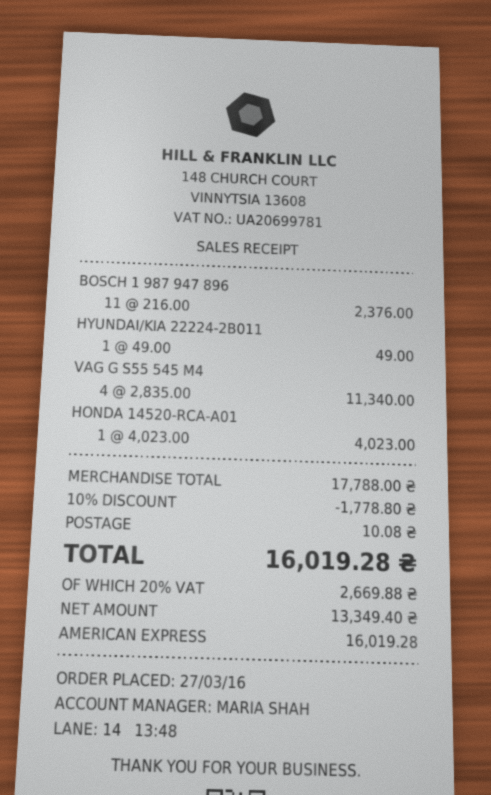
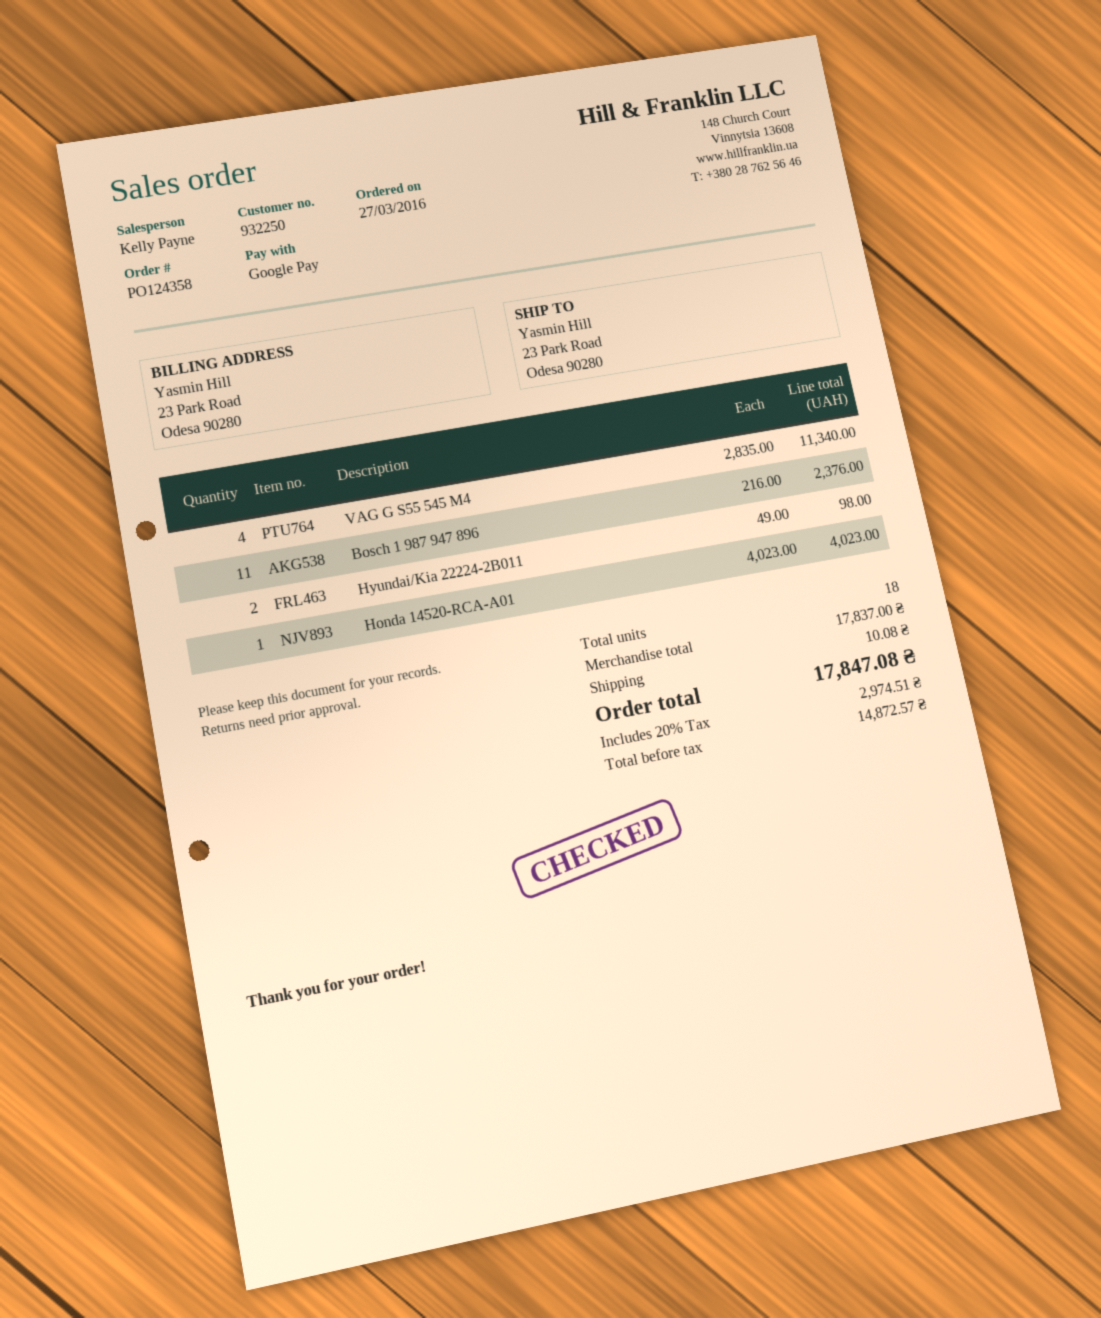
sales rep: MARIA SHAH -> Kelly Payne
payment method: American Express -> Google Pay
HYUNDAI/KIA 22224-2B011: 1 x 49.00 = 49.00 -> 2 x 49.00 = 98.00
subtotal: 17788.00 -> 17837.00
discount: 10% = 1778.80 -> none
net: 13349.40 -> 14872.57
tax: 20% = 2669.88 -> 20% = 2974.51
total: 16019.28 -> 17847.08

